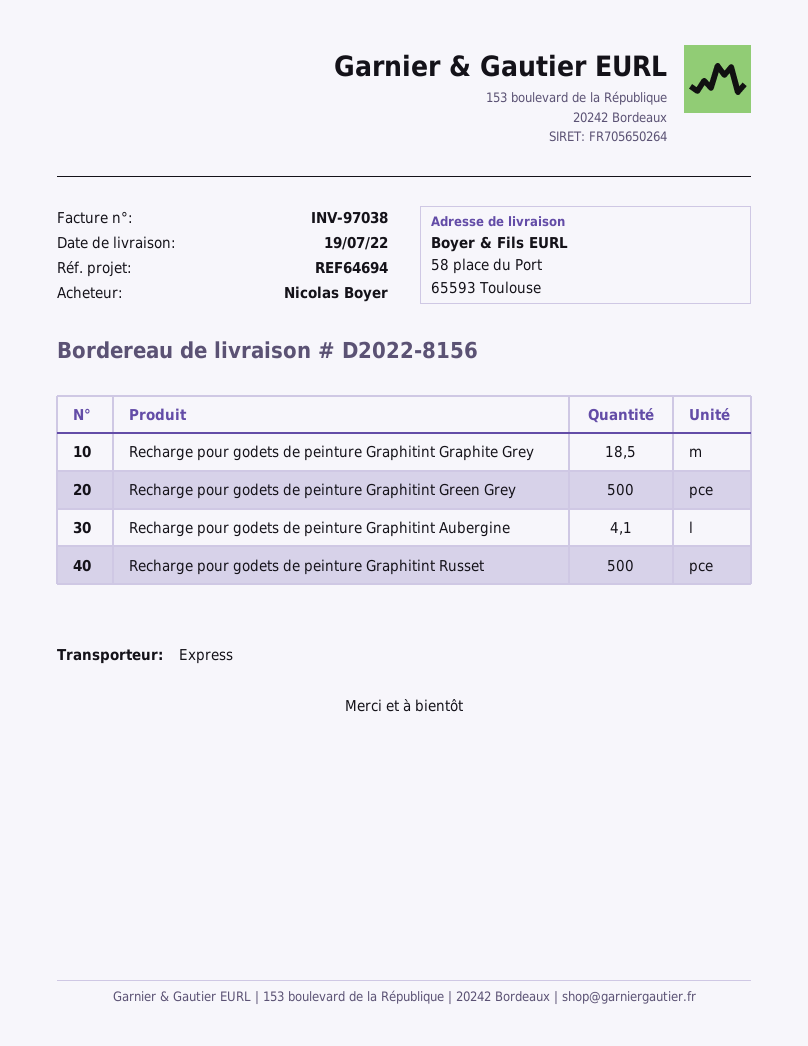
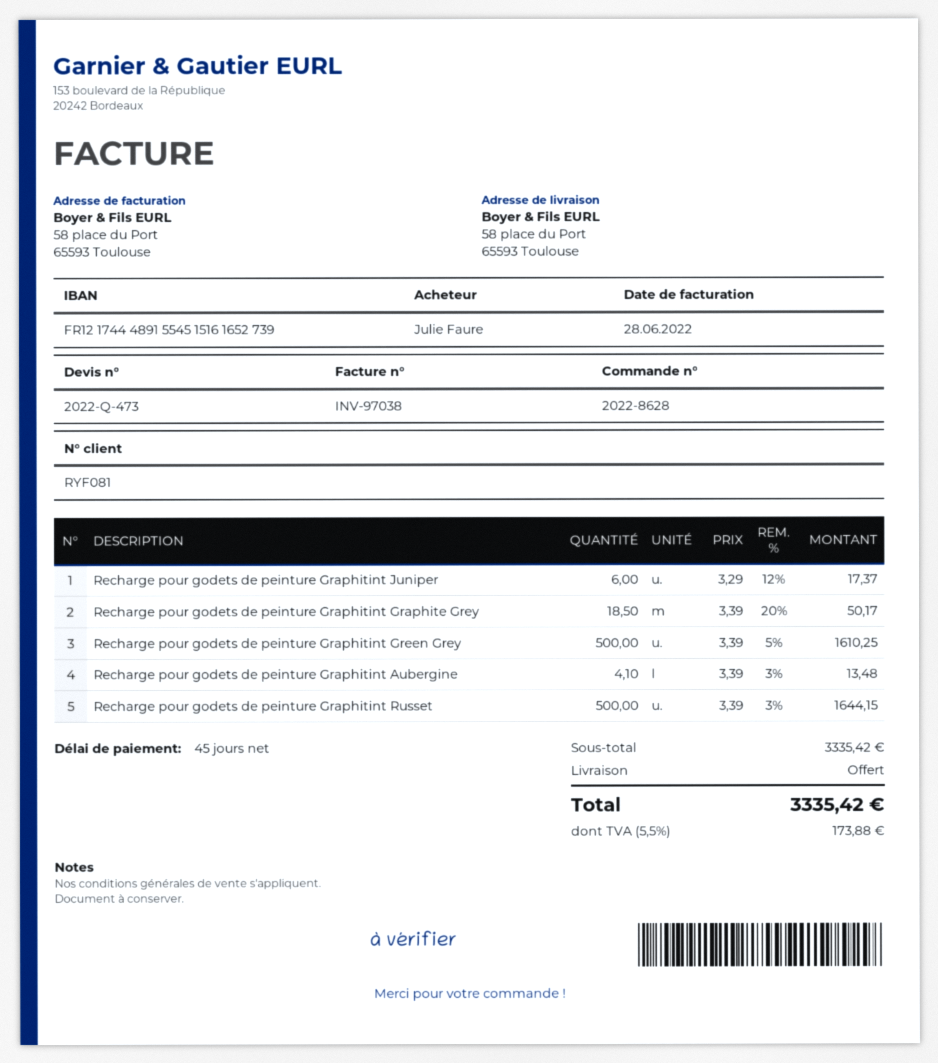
ordered by: Nicolas Boyer -> Julie Faure
Recharge pour godets de peinture Graphitint Juniper: none -> 6

